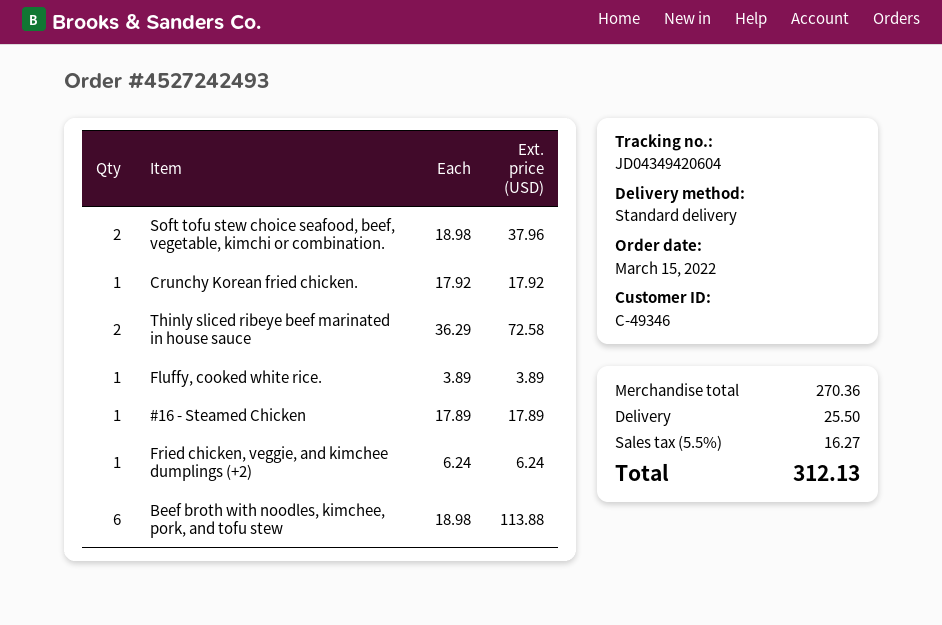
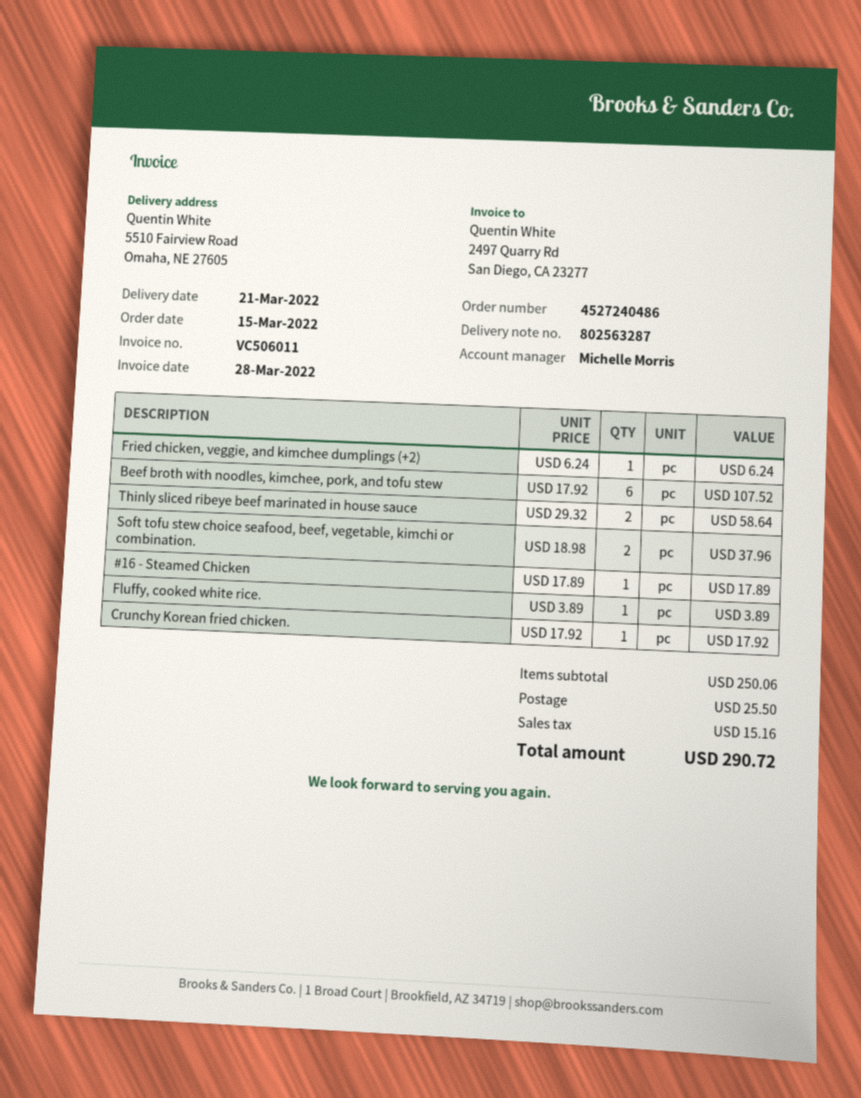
order number: 4527242493 -> 4527240486
Thinly sliced ribeye beef marinated in house sauce: 2 x 36.29 = 72.58 -> 2 x 29.32 = 58.64
Beef broth with noodles, kimchee, pork, and tofu stew: 6 x 18.98 = 113.88 -> 6 x 17.92 = 107.52
subtotal: 270.36 -> 250.06
tax: 16.27 -> 15.16
total: 312.13 -> 290.72

